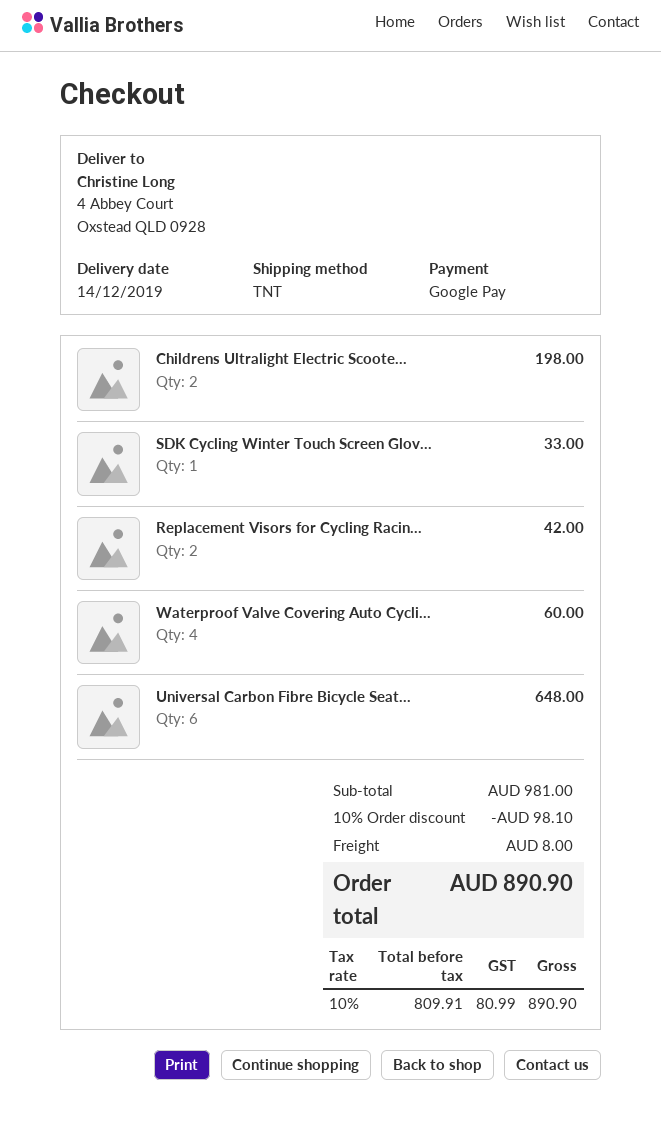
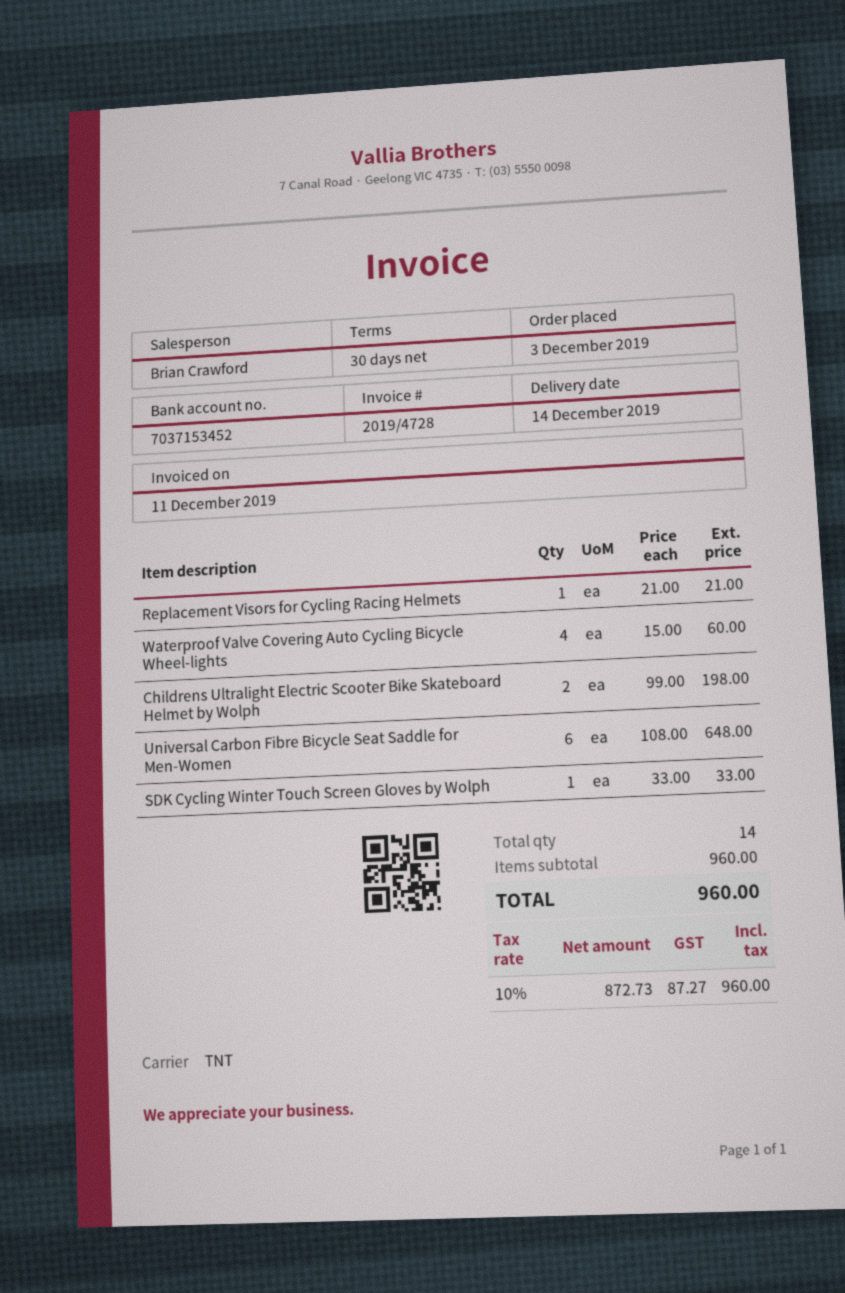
Replacement Visors for Cycling Racin...: 2 for 42.00 -> 1 for 21.00
subtotal: 981.00 -> 960.00
discount: 10% = 98.10 -> none
shipping: 8.00 -> none
net: 809.91 -> 872.73
tax: 10% = 80.99 -> 10% = 87.27
total: 890.90 -> 960.00

